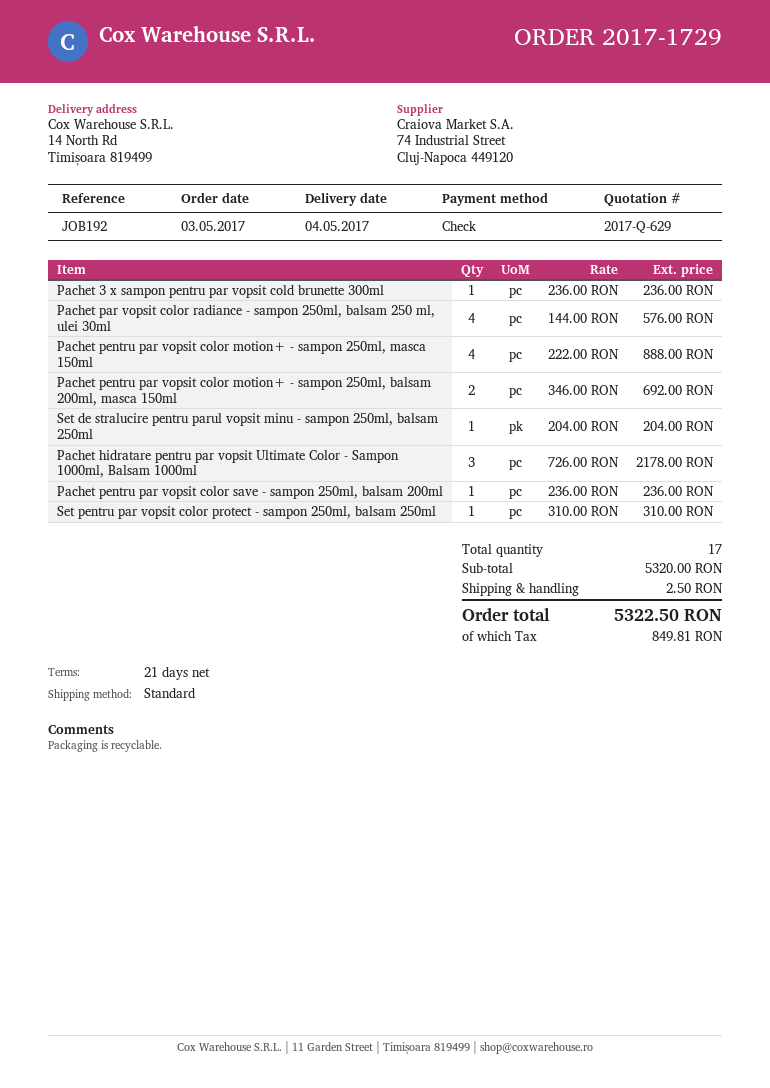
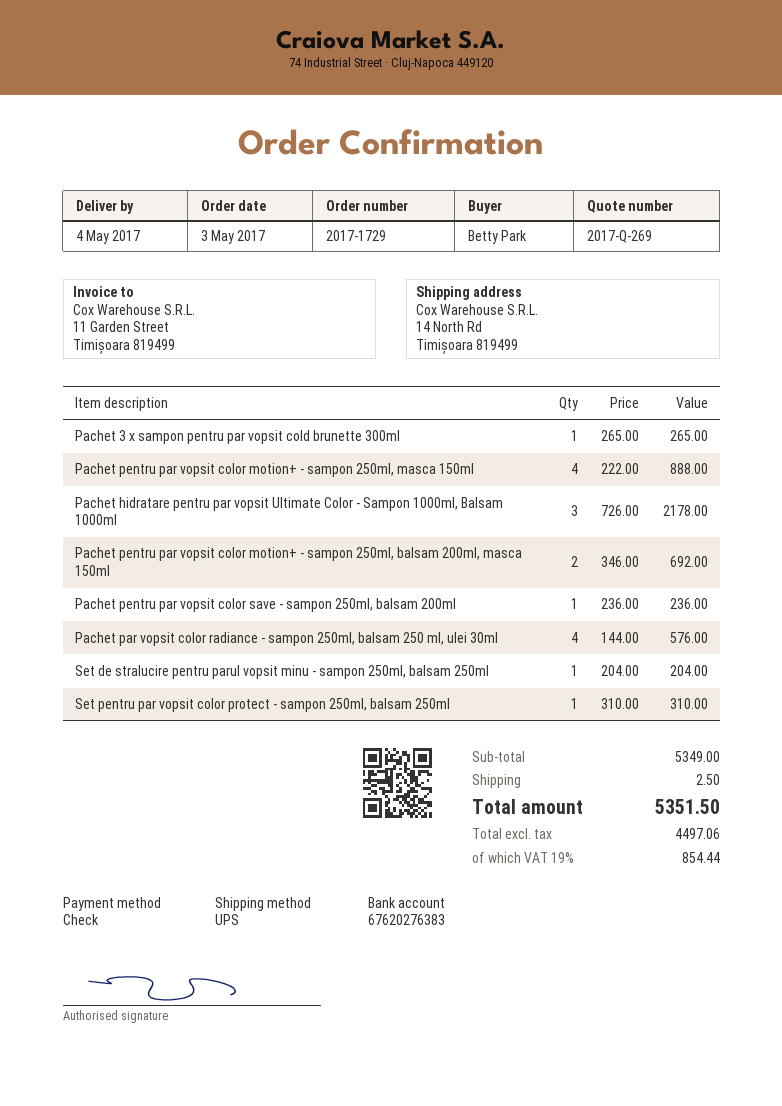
quote number: 2017-Q-629 -> 2017-Q-269
shipping method: standard -> UPS
Pachet 3 x sampon pentru par vopsit cold brunette 300ml: 1 x 236.00 = 236.00 -> 1 x 265.00 = 265.00
subtotal: 5320.00 -> 5349.00
tax: 849.81 -> 854.44
total: 5322.50 -> 5351.50

